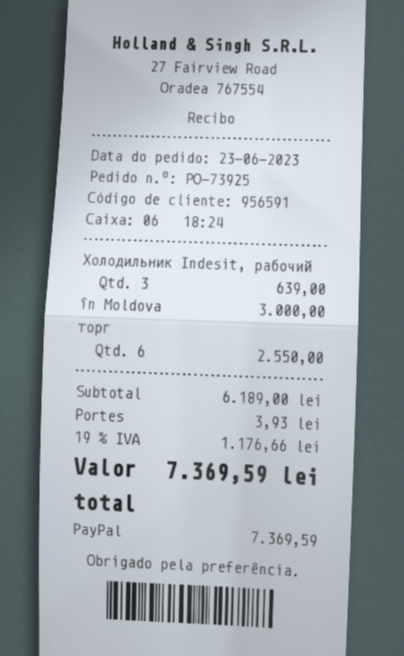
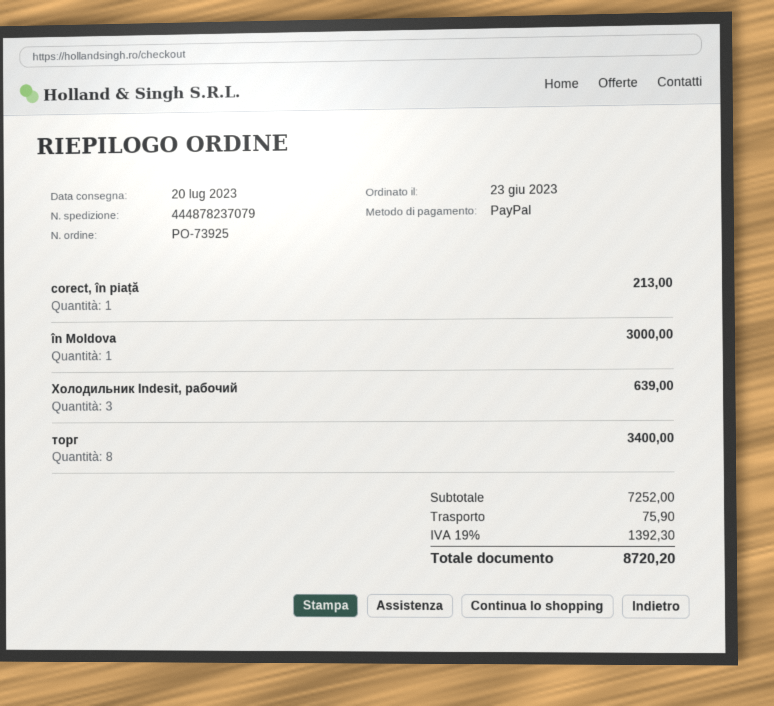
торг: 6 for 2550.00 -> 8 for 3400.00
corect, în piață: none -> 1 for 213.00
subtotal: 6189.00 -> 7252.00
shipping: 3.93 -> 75.90
tax: 19% = 1176.66 -> 19% = 1392.30
total: 7369.59 -> 8720.20

